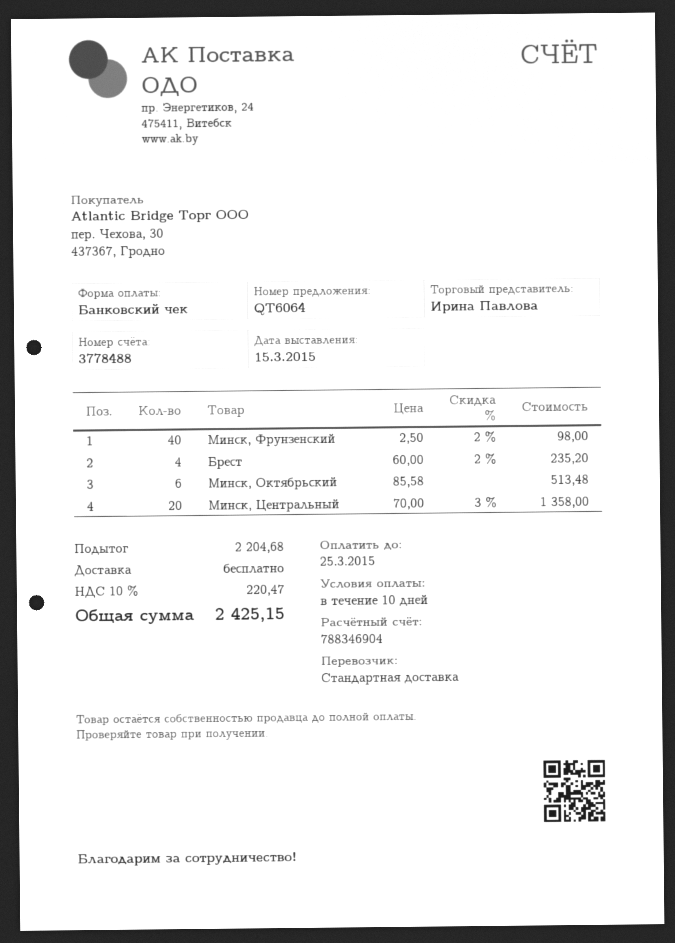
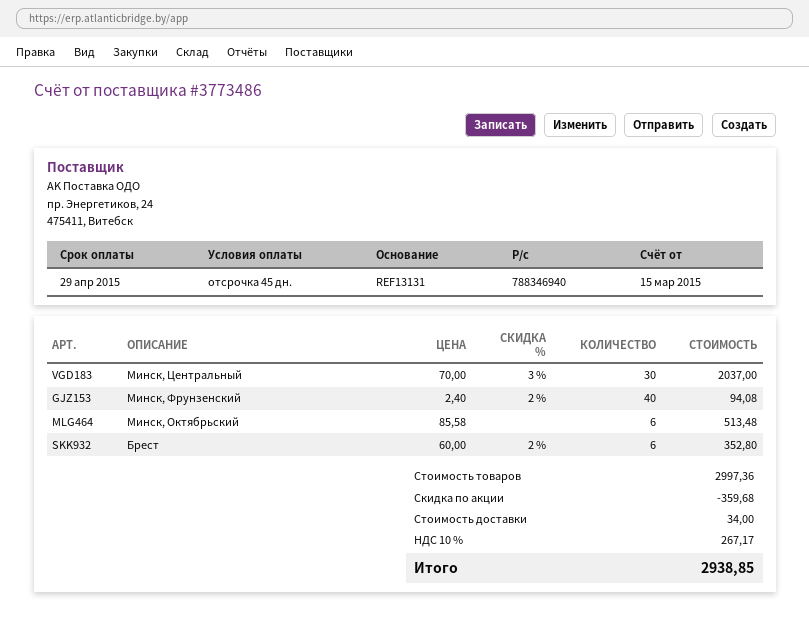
invoice number: 3778488 -> 3773486
payment terms: 10 days -> 45 days
due date: 2015-03-25 -> 2015-04-29
bank account: 788346904 -> 788346940
Минск, Фрунзенский: 40 x 2.50 - 2% = 98.00 -> 40 x 2.40 - 2% = 94.08
Брест: 4 x 60.00 - 2% = 235.20 -> 6 x 60.00 - 2% = 352.80
Минск, Центральный: 20 x 70.00 - 3% = 1358.00 -> 30 x 70.00 - 3% = 2037.00
subtotal: 2204.68 -> 2997.36
discount: none -> 359.68
shipping: 0.00 -> 34.00
tax: 10% = 220.47 -> 10% = 267.17
total: 2425.15 -> 2938.85

